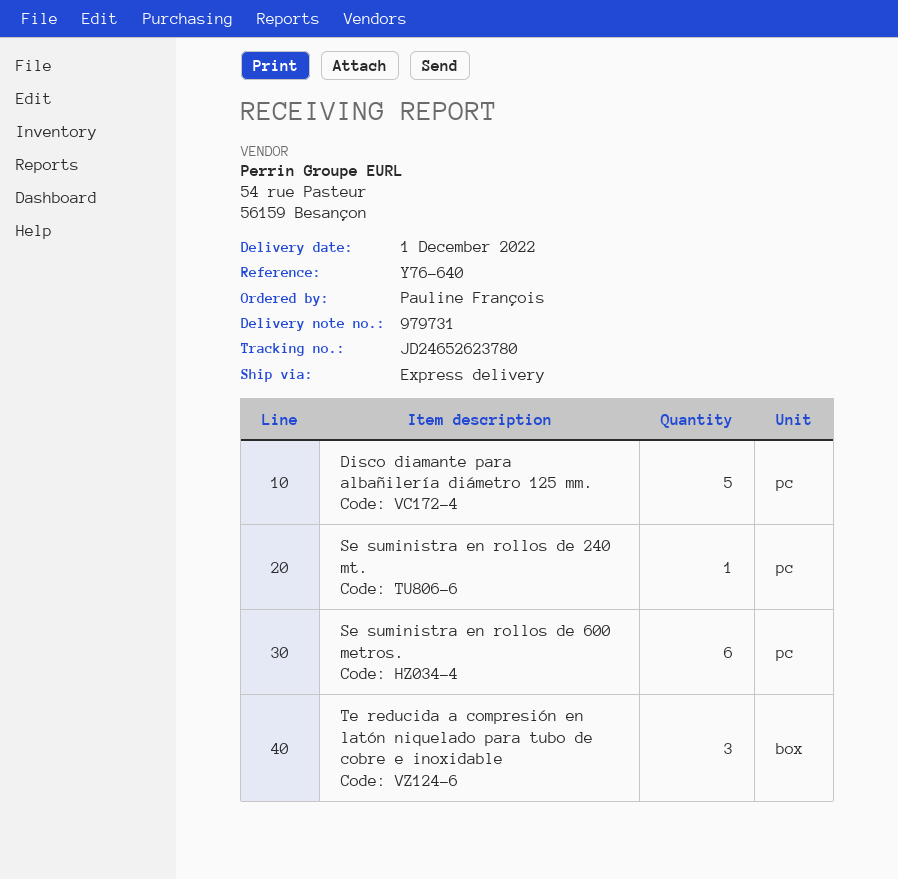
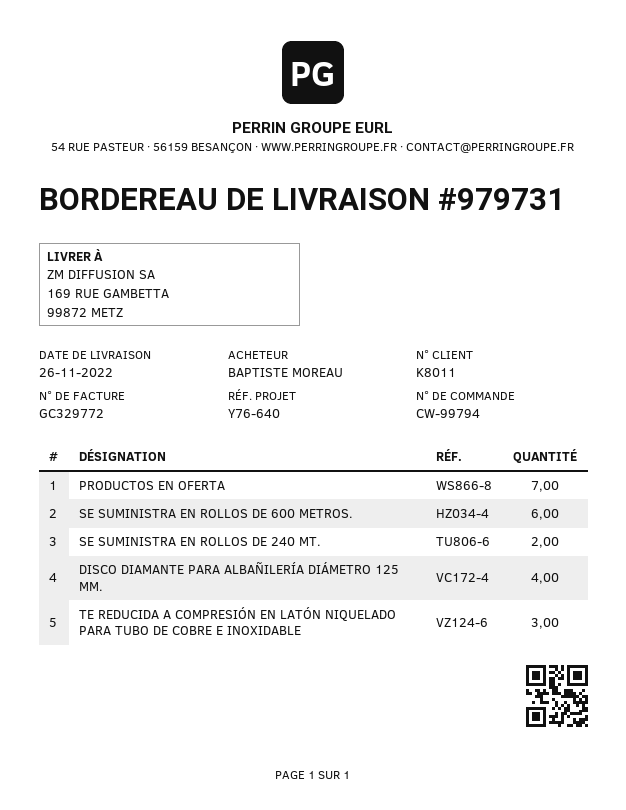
delivery date: 2022-12-01 -> 2022-11-26
ordered by: Pauline François -> BAPTISTE MOREAU
Disco diamante para albañilería diámetro 125 mm.: 5 -> 4
Se suministra en rollos de 240 mt.: 1 -> 2
PRODUCTOS EN OFERTA: none -> 7

